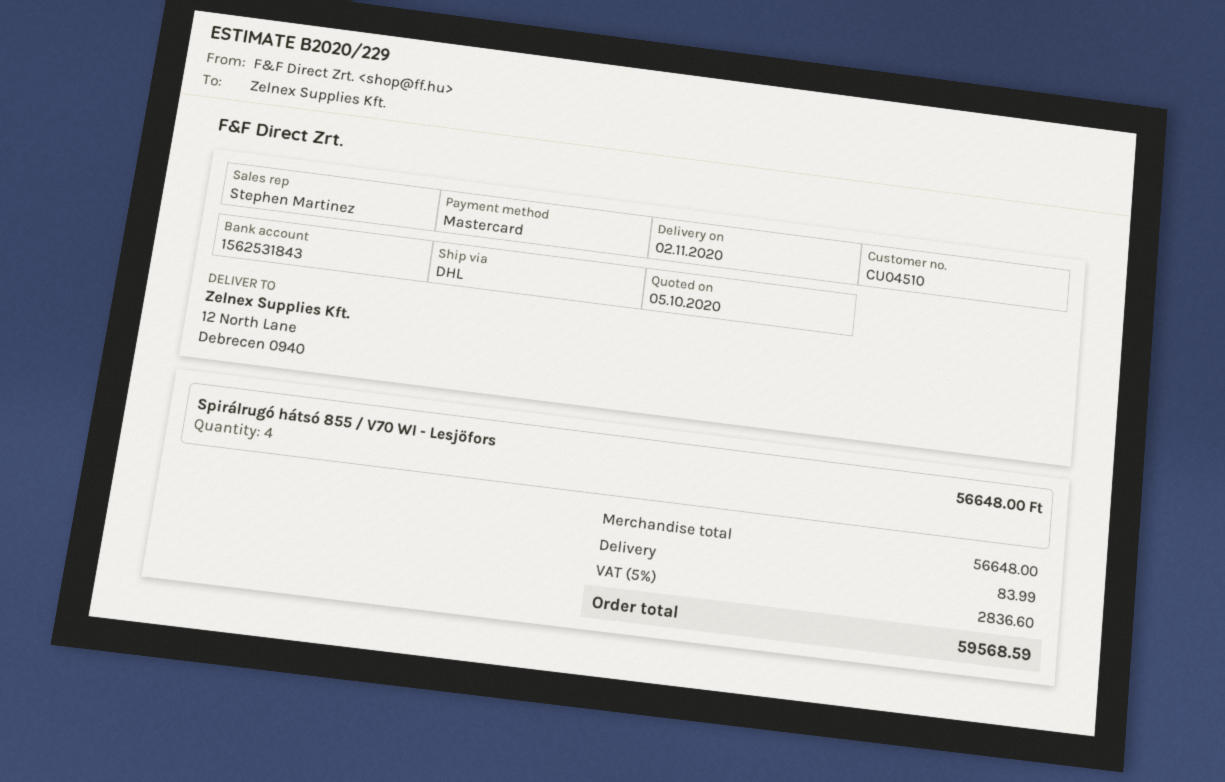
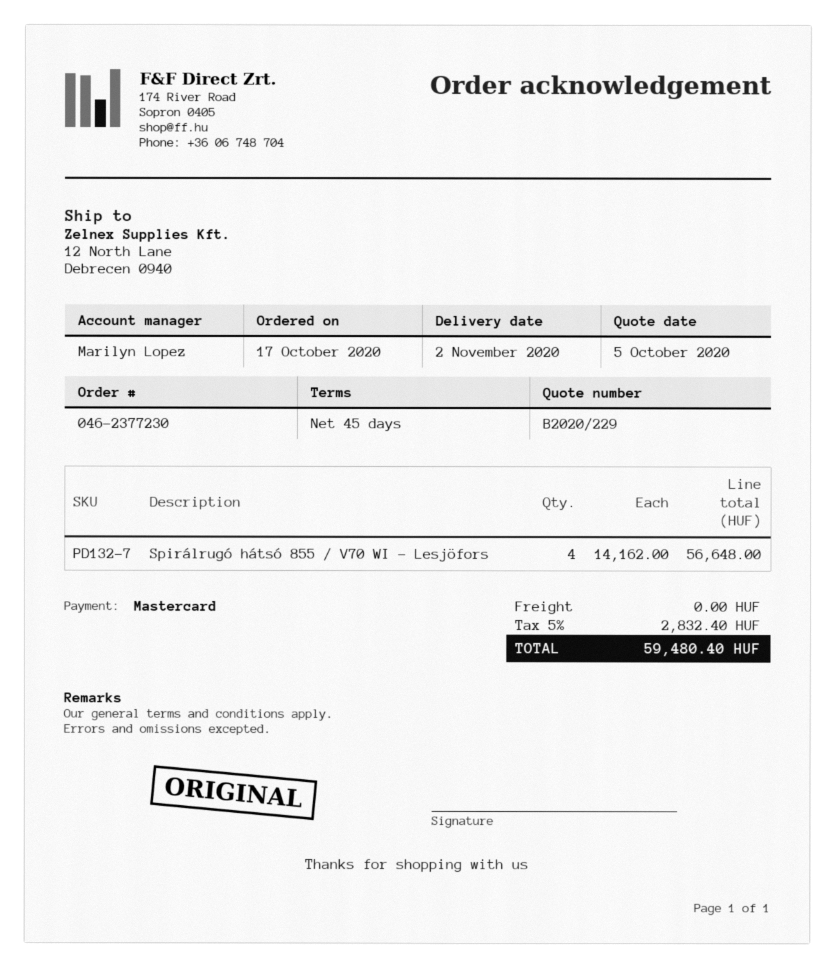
sales rep: Stephen Martinez -> Marilyn Lopez
shipping: 83.99 -> 0.00
tax: 5% = 2836.60 -> 5% = 2832.40
total: 59568.59 -> 59480.40

